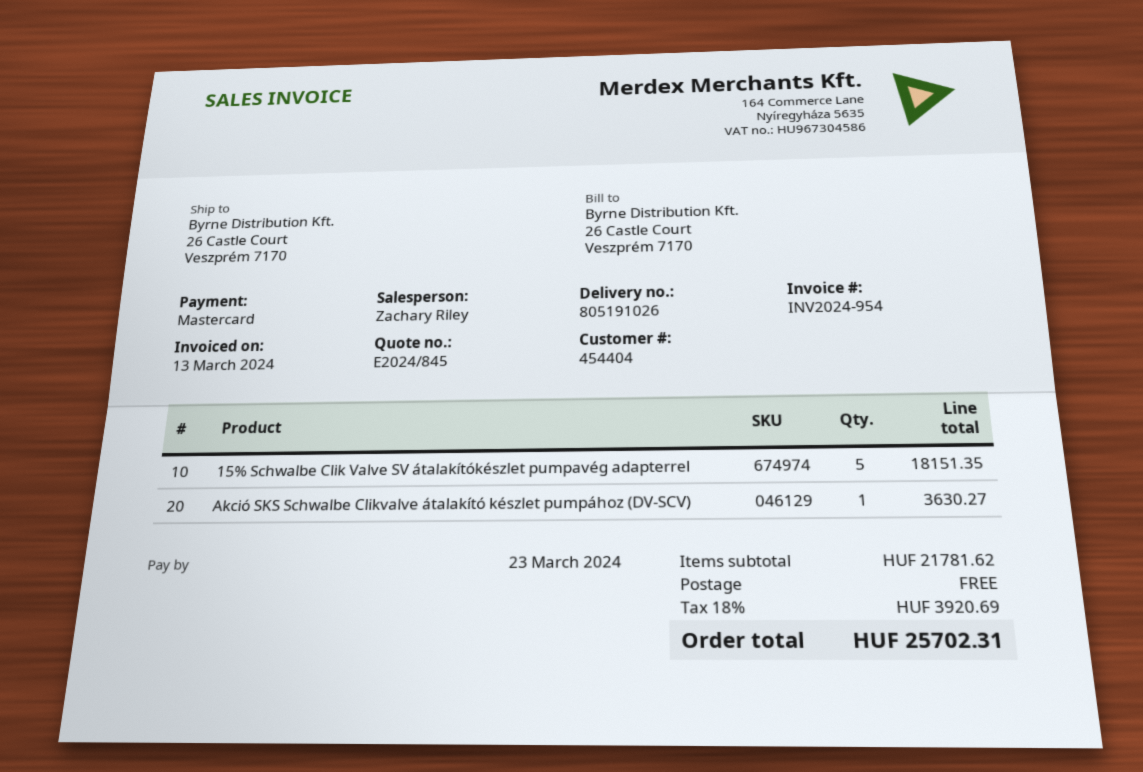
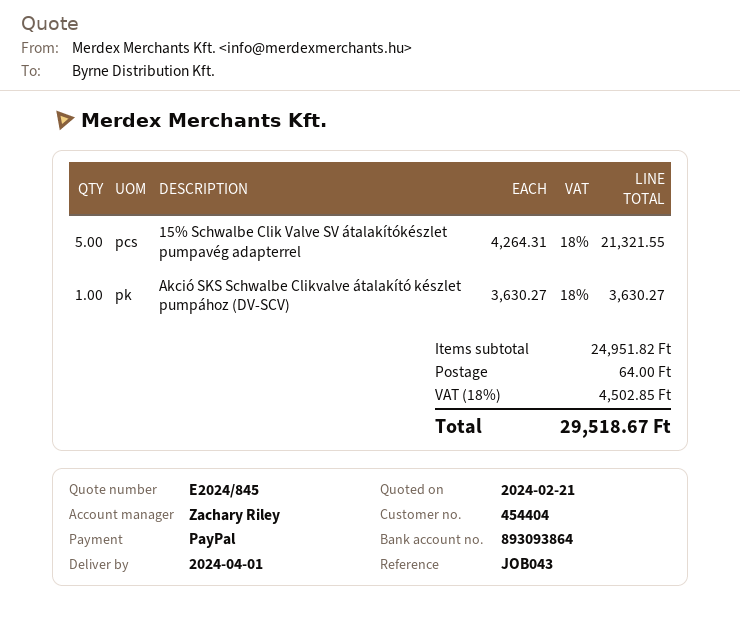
payment method: Mastercard -> PayPal
15% Schwalbe Clik Valve SV átalakítókészlet pumpavég adapterrel: 5 for 18151.35 -> 5 for 21321.55
subtotal: 21781.62 -> 24951.82
shipping: 0.00 -> 64.00
tax: 18% = 3920.69 -> 18% = 4502.85
total: 25702.31 -> 29518.67

